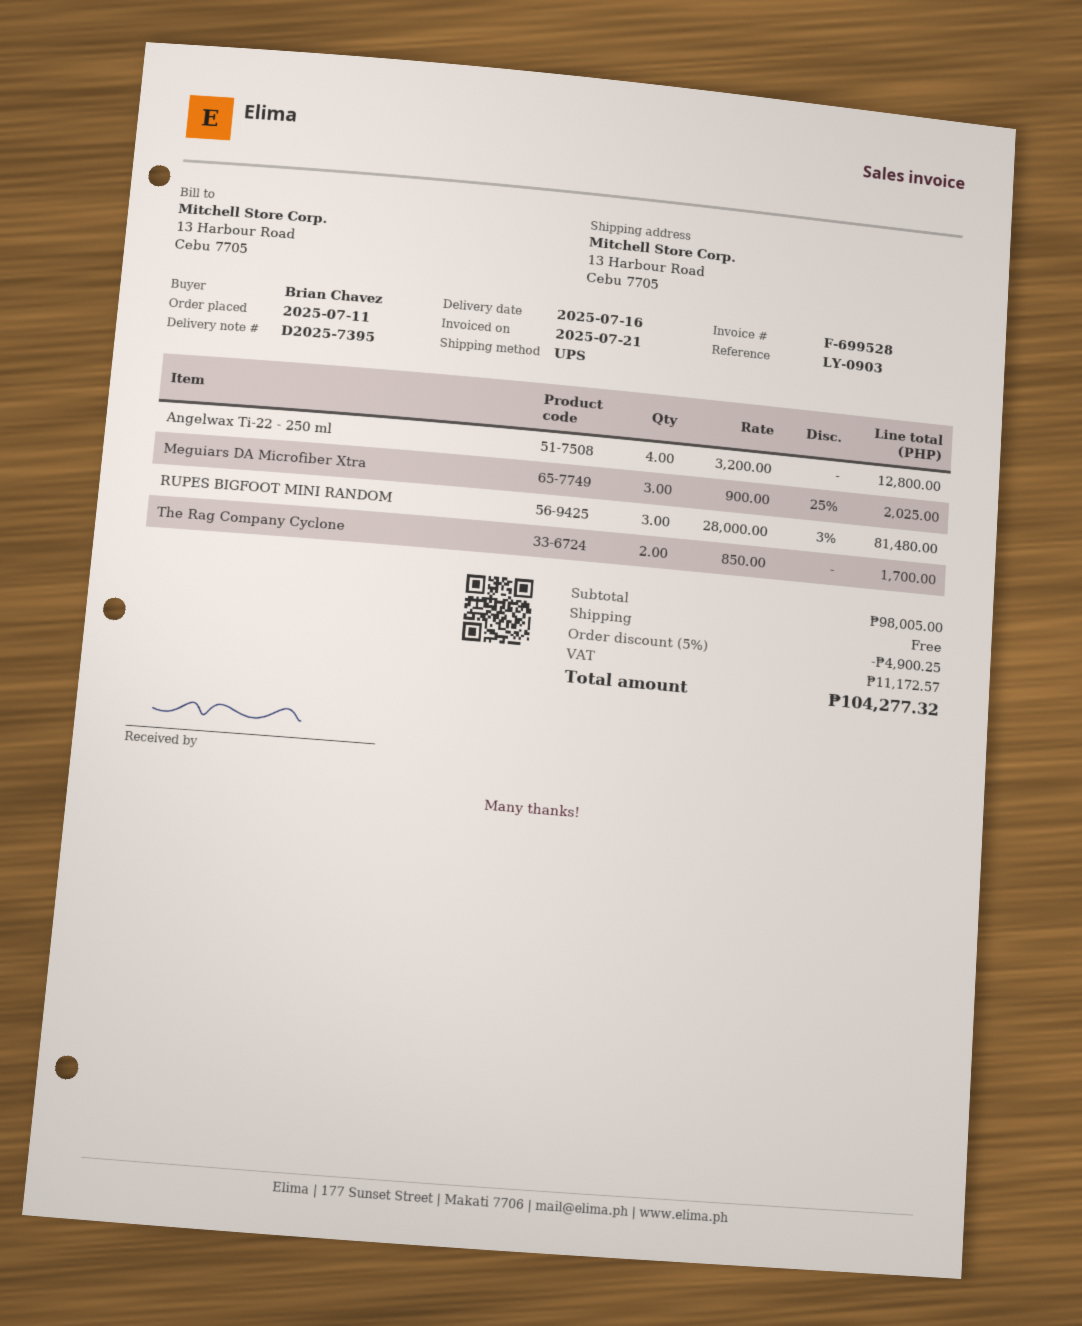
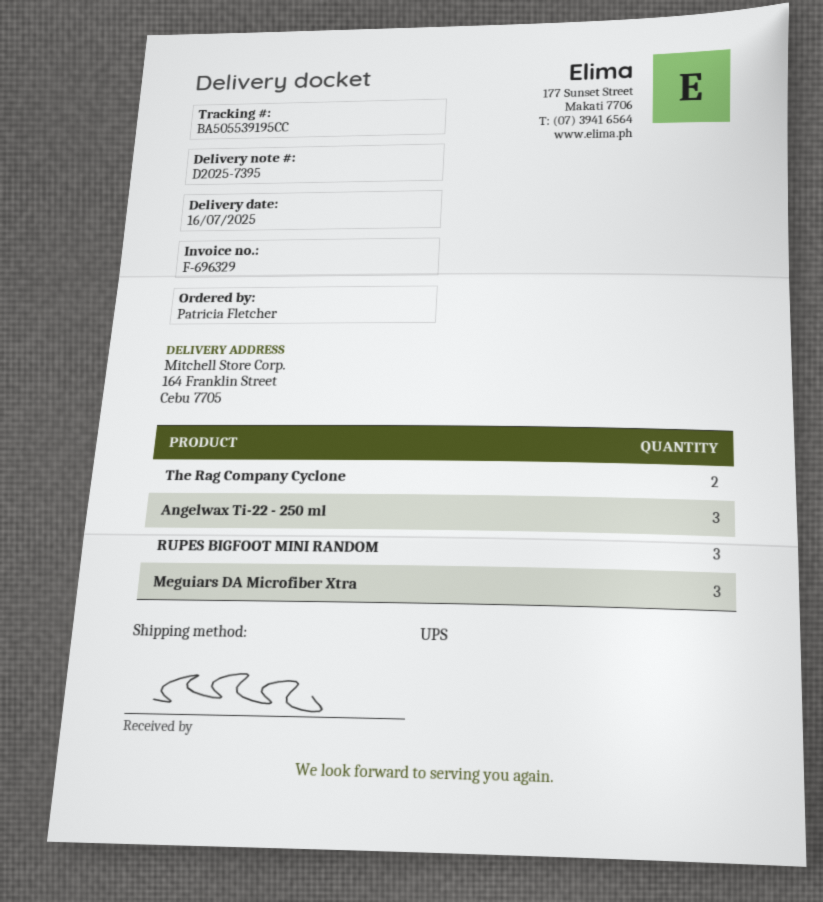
invoice number: F-699528 -> F-696329
ordered by: Brian Chavez -> Patricia Fletcher
ship to: 13 Harbour Road, Cebu 7705 -> 164 Franklin Street, Cebu 7705
Angelwax Ti-22 - 250 ml: 4 -> 3

